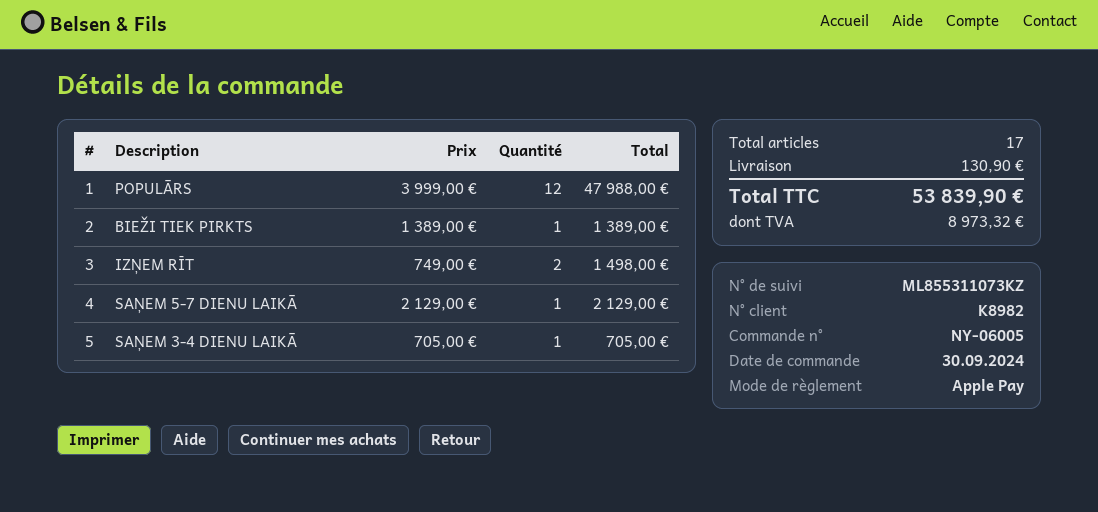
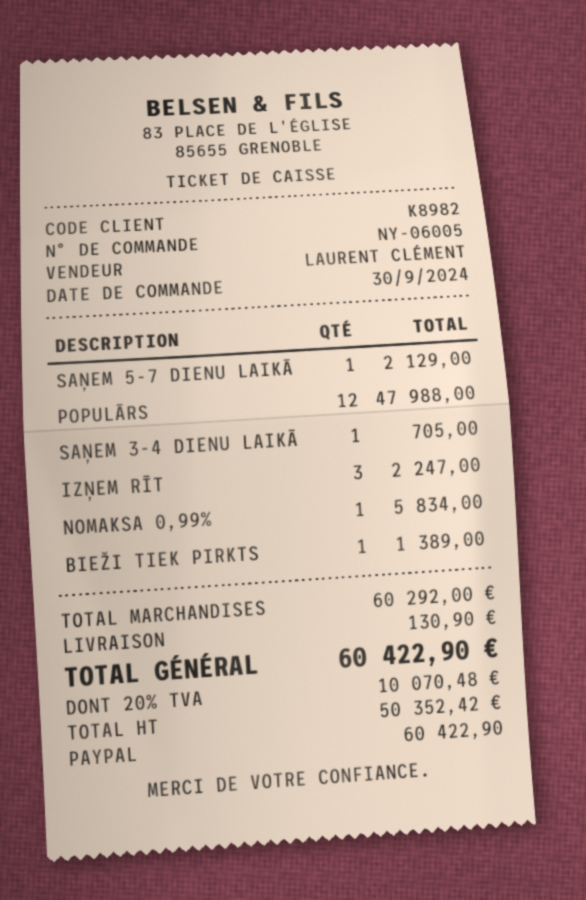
payment method: Apple Pay -> PayPal
IZŅEM RĪT: 2 for 1498.00 -> 3 for 2247.00
NOMAKSA 0,99%: none -> 1 for 5834.00
tax: 8973.32 -> 10070.48
total: 53839.90 -> 60422.90

